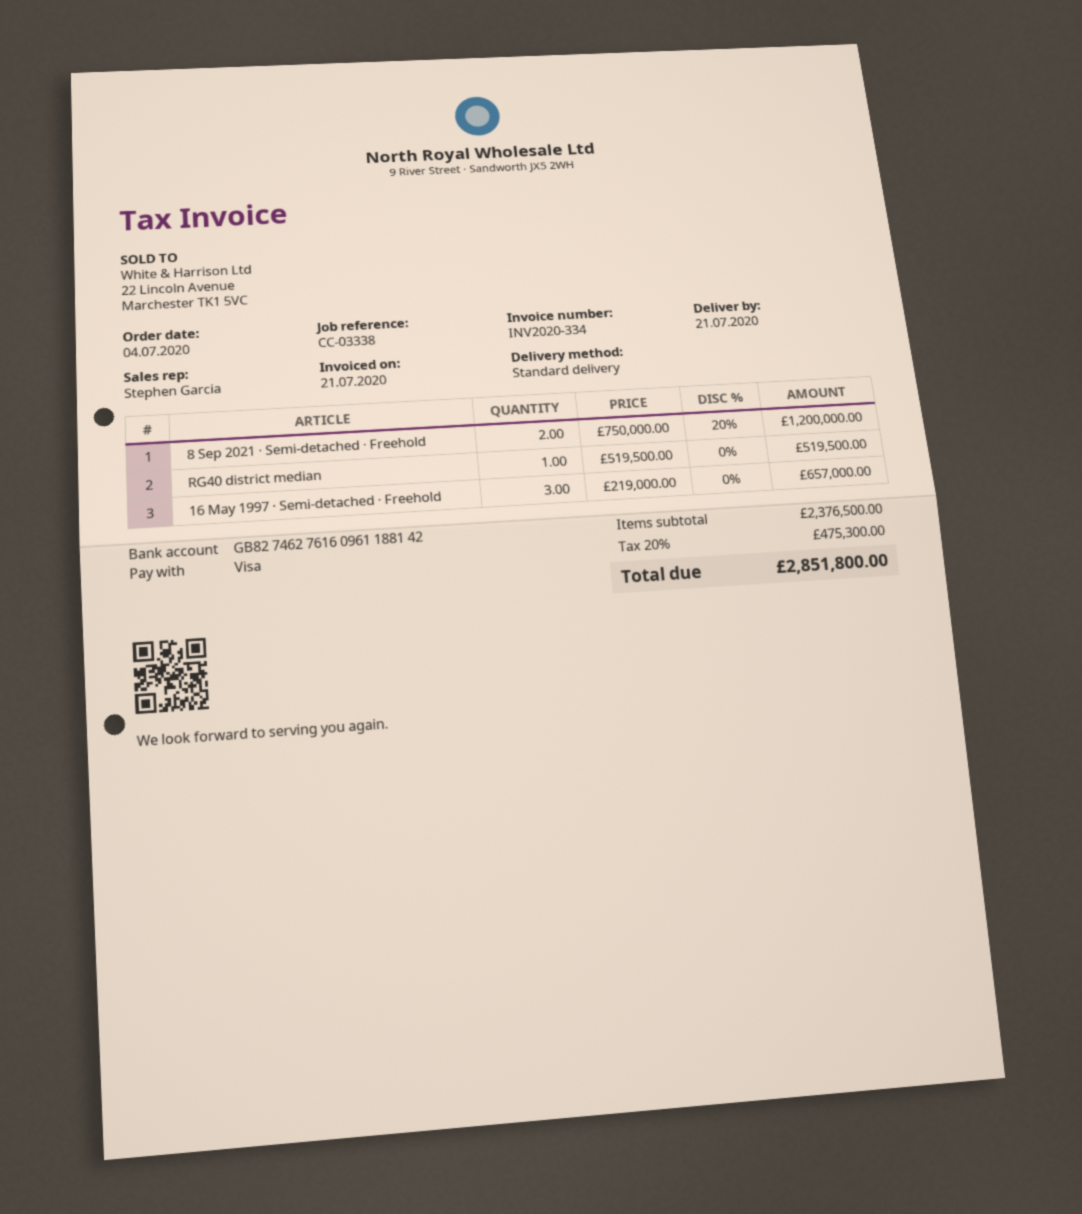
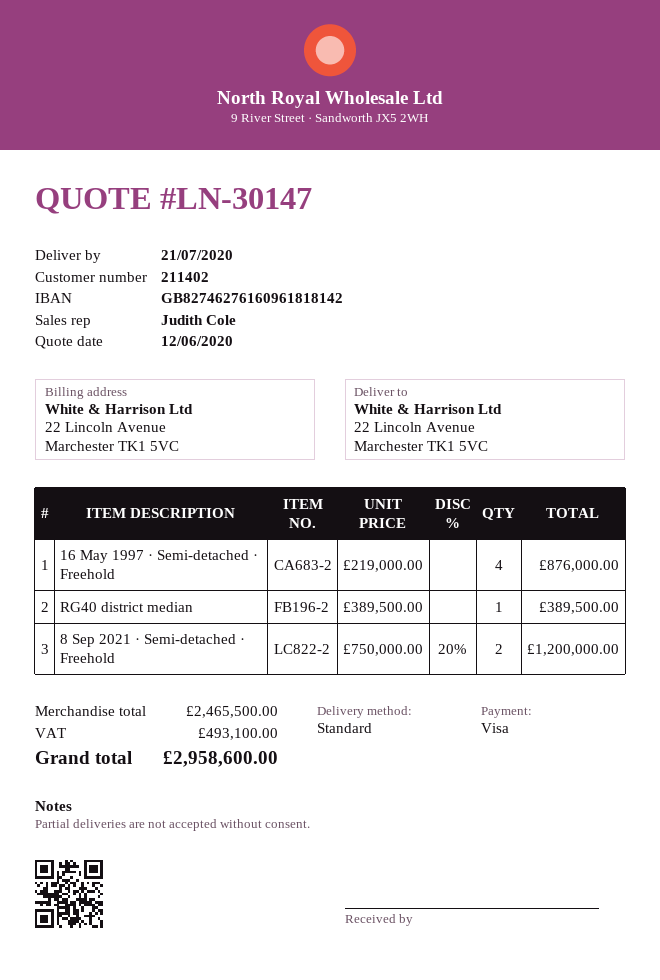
sales rep: Stephen Garcia -> Judith Cole
bank account: GB82746276160961188142 -> GB82746276160961818142
RG40 district median: 1 x 519500.00 = 519500.00 -> 1 x 389500.00 = 389500.00
16 May 1997 · Semi-detached · Freehold: 3 x 219000.00 = 657000.00 -> 4 x 219000.00 = 876000.00
subtotal: 2376500.00 -> 2465500.00
tax: 475300.00 -> 493100.00
total: 2851800.00 -> 2958600.00

